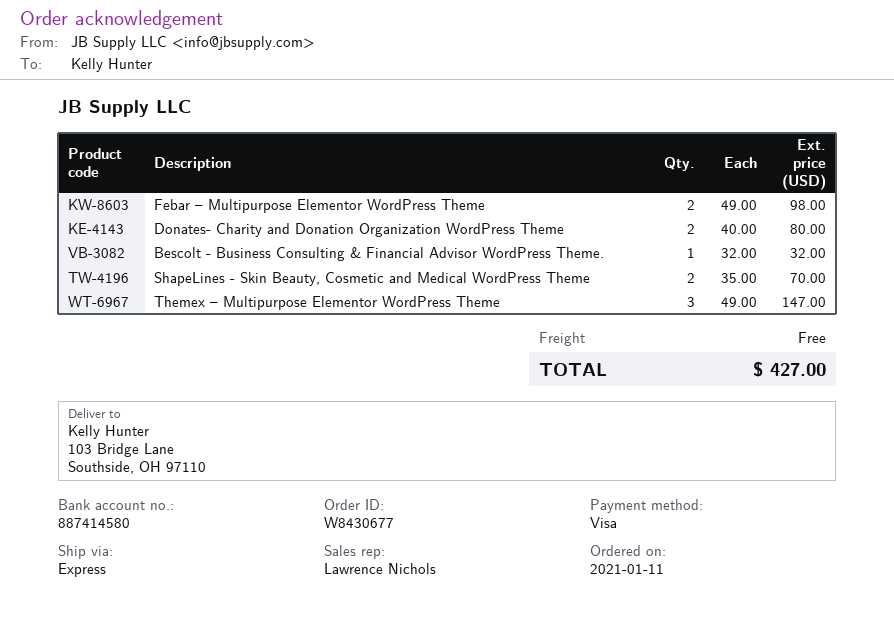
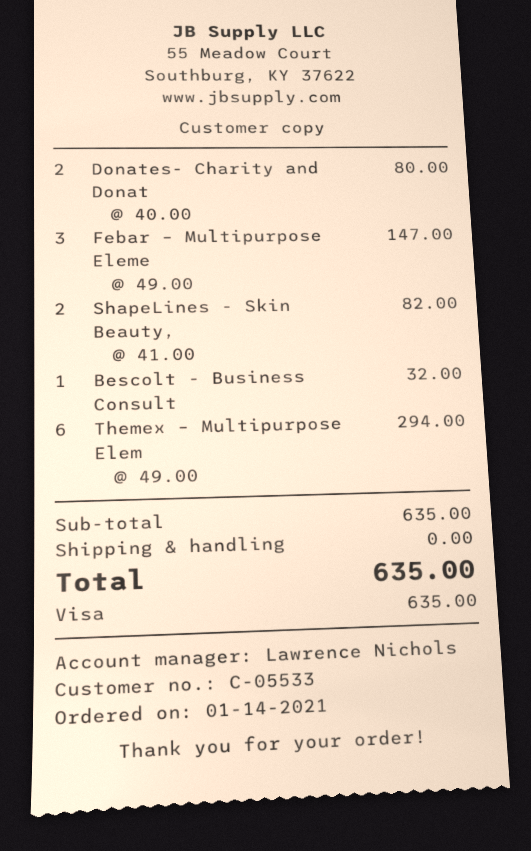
order date: 2021-01-11 -> 2021-01-14
Febar – Multipurpose Elementor WordPress Theme: 2 x 49.00 = 98.00 -> 3 x 49.00 = 147.00
ShapeLines - Skin Beauty, Cosmetic and Medical WordPress Theme: 2 x 35.00 = 70.00 -> 2 x 41.00 = 82.00
Themex – Multipurpose Elementor WordPress Theme: 3 x 49.00 = 147.00 -> 6 x 49.00 = 294.00
total: 427.00 -> 635.00

